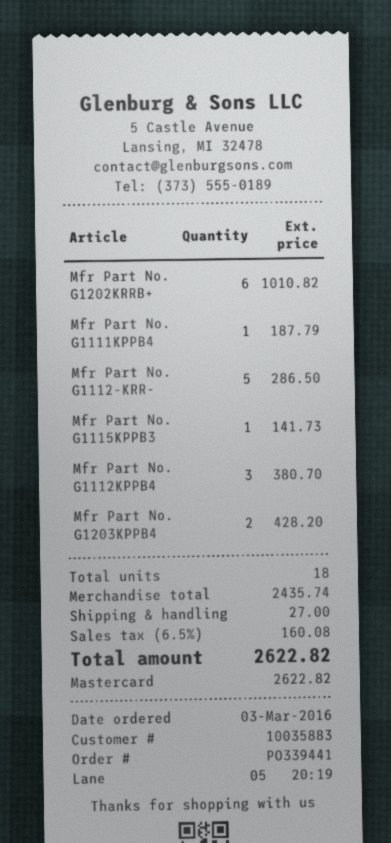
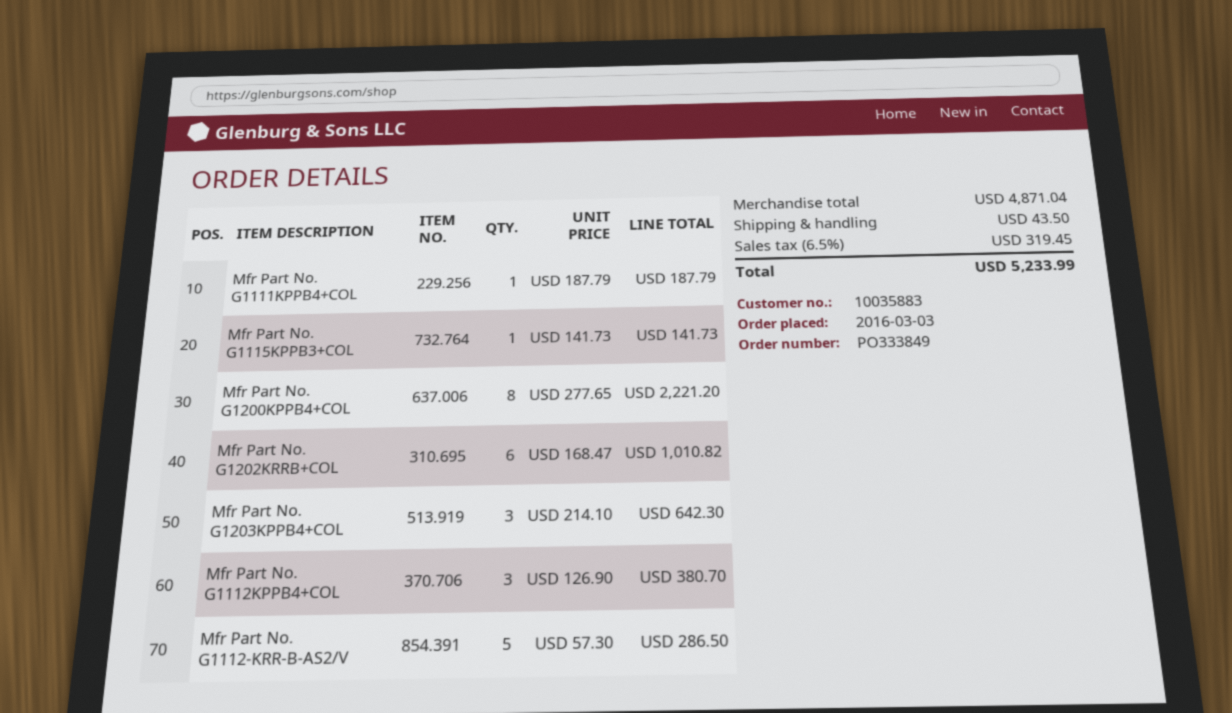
order number: PO339441 -> PO333849
Mfr Part No. G1203KPPB4: 2 for 428.20 -> 3 for 642.30
Mfr Part No. G1200KPPB4+COL: none -> 8 for 2221.20
subtotal: 2435.74 -> 4871.04
shipping: 27.00 -> 43.50
tax: 6.5% = 160.08 -> 6.5% = 319.45
total: 2622.82 -> 5233.99

